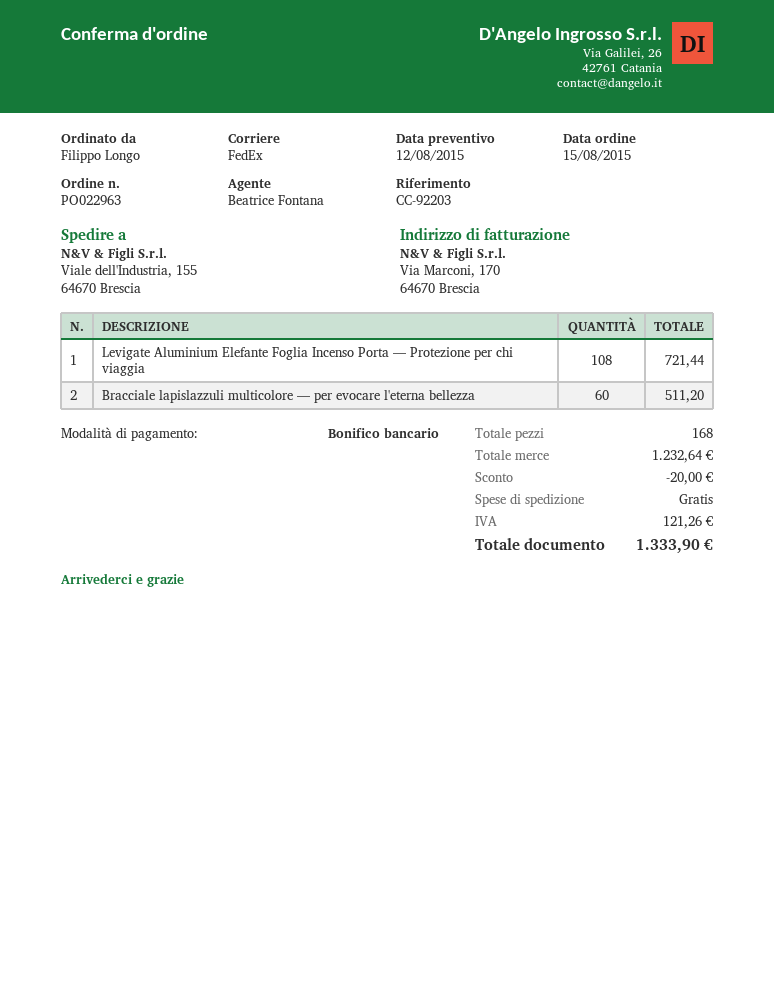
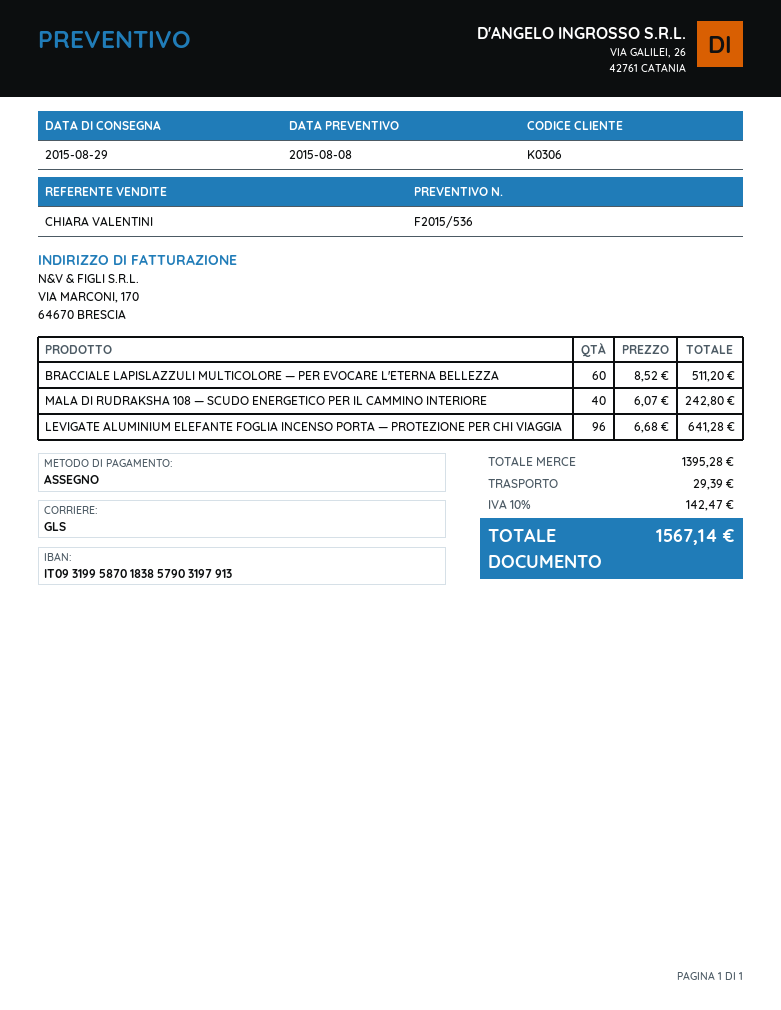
quote date: 2015-08-12 -> 2015-08-08
sales rep: Beatrice Fontana -> CHIARA VALENTINI
payment method: bank transfer -> cheque
shipping method: FedEx -> GLS
Levigate Aluminium Elefante Foglia Incenso Porta — Protezione per chi viaggia: 108 for 721.44 -> 96 for 641.28
MALA DI RUDRAKSHA 108 — SCUDO ENERGETICO PER IL CAMMINO INTERIORE: none -> 40 for 242.80
subtotal: 1232.64 -> 1395.28
discount: 20.00 -> none
shipping: 0.00 -> 29.39
tax: 121.26 -> 142.47
total: 1333.90 -> 1567.14

